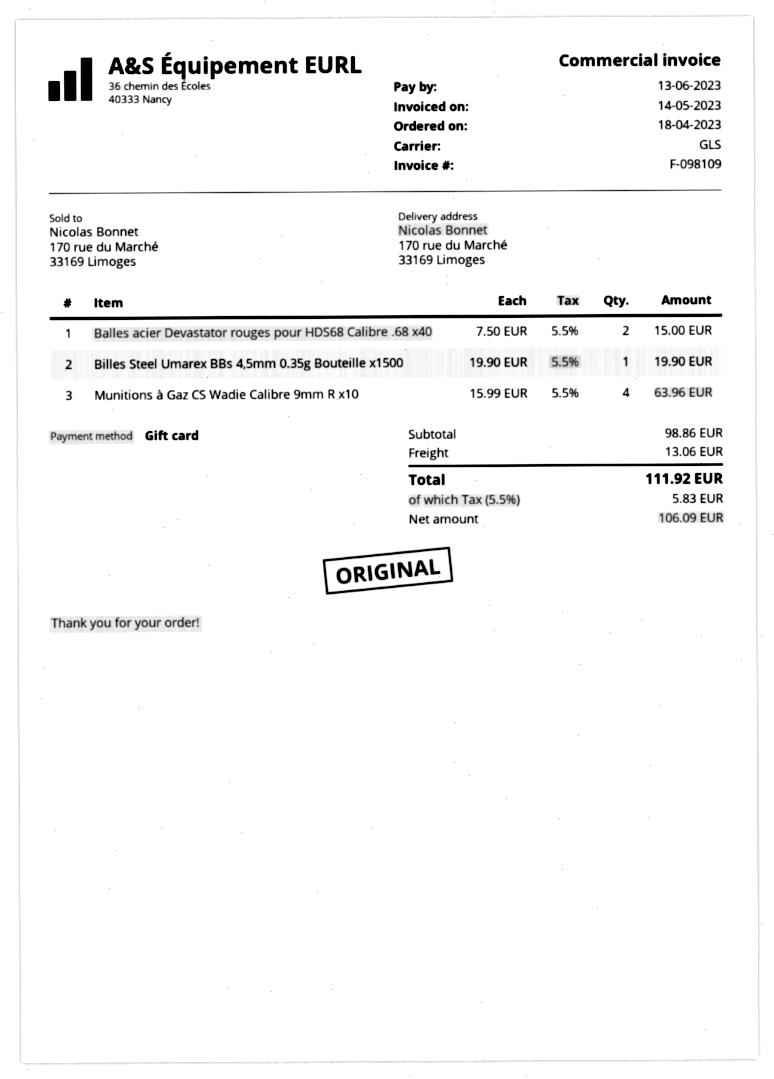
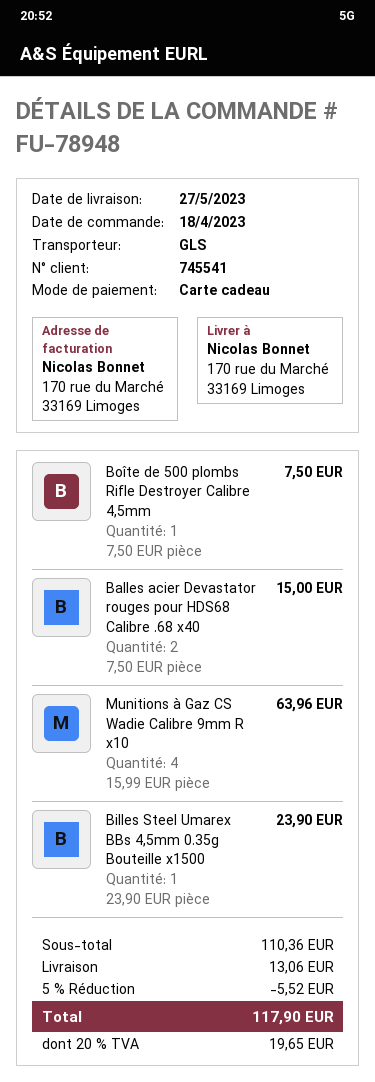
Billes Steel Umarex BBs 4,5mm 0.35g Bouteille x1500: 1 x 19.90 = 19.90 -> 1 x 23.90 = 23.90
Boîte de 500 plombs Rifle Destroyer Calibre 4,5mm: none -> 1 x 7.50 = 7.50
subtotal: 98.86 -> 110.36
discount: none -> 5% = 5.52
tax: 5.5% = 5.83 -> 20% = 19.65
total: 111.92 -> 117.90

